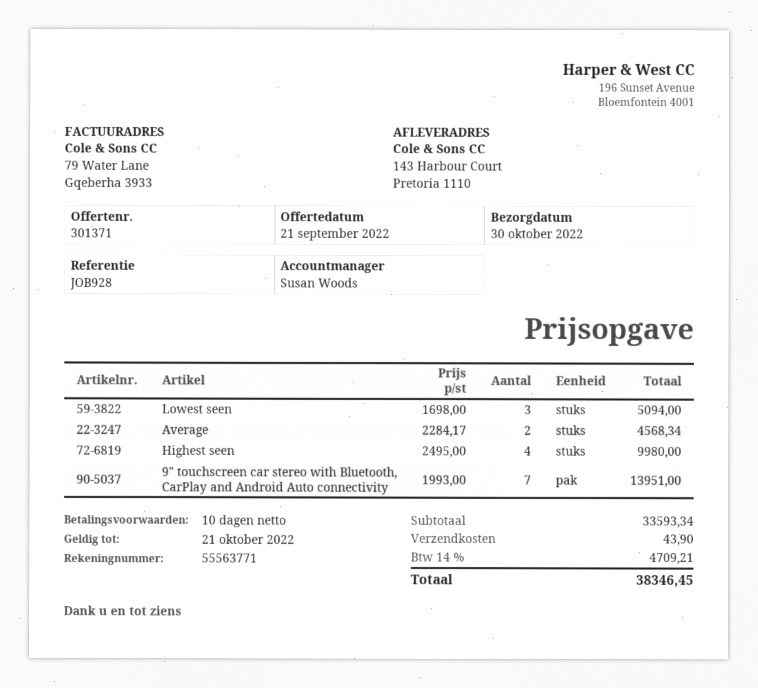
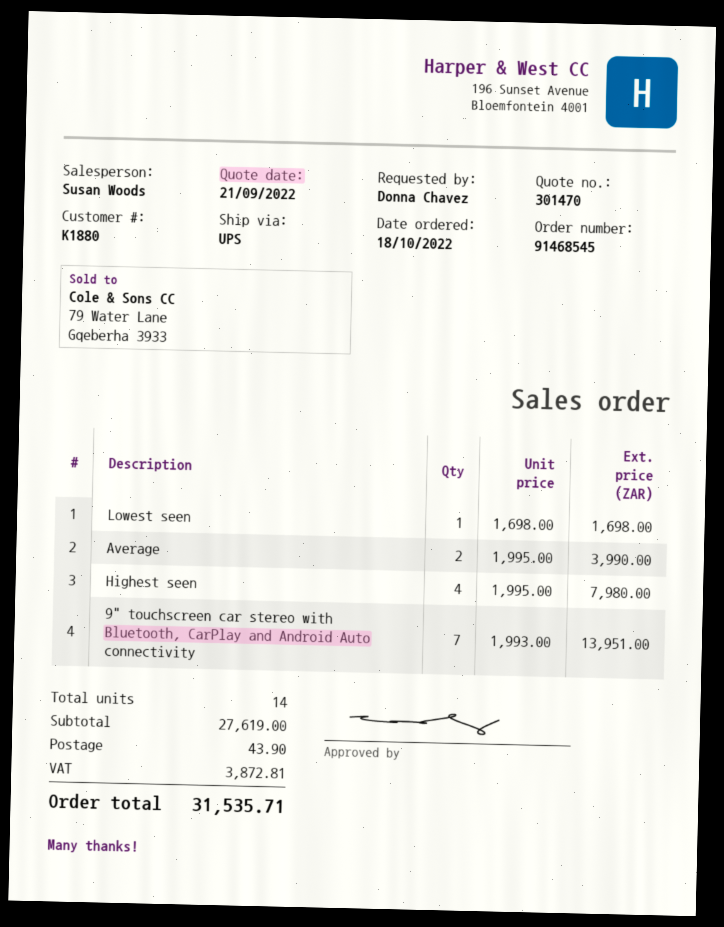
quote number: 301371 -> 301470
Lowest seen: 3 x 1698.00 = 5094.00 -> 1 x 1698.00 = 1698.00
Average: 2 x 2284.17 = 4568.34 -> 2 x 1995.00 = 3990.00
Highest seen: 4 x 2495.00 = 9980.00 -> 4 x 1995.00 = 7980.00
subtotal: 33593.34 -> 27619.00
tax: 4709.21 -> 3872.81
total: 38346.45 -> 31535.71

